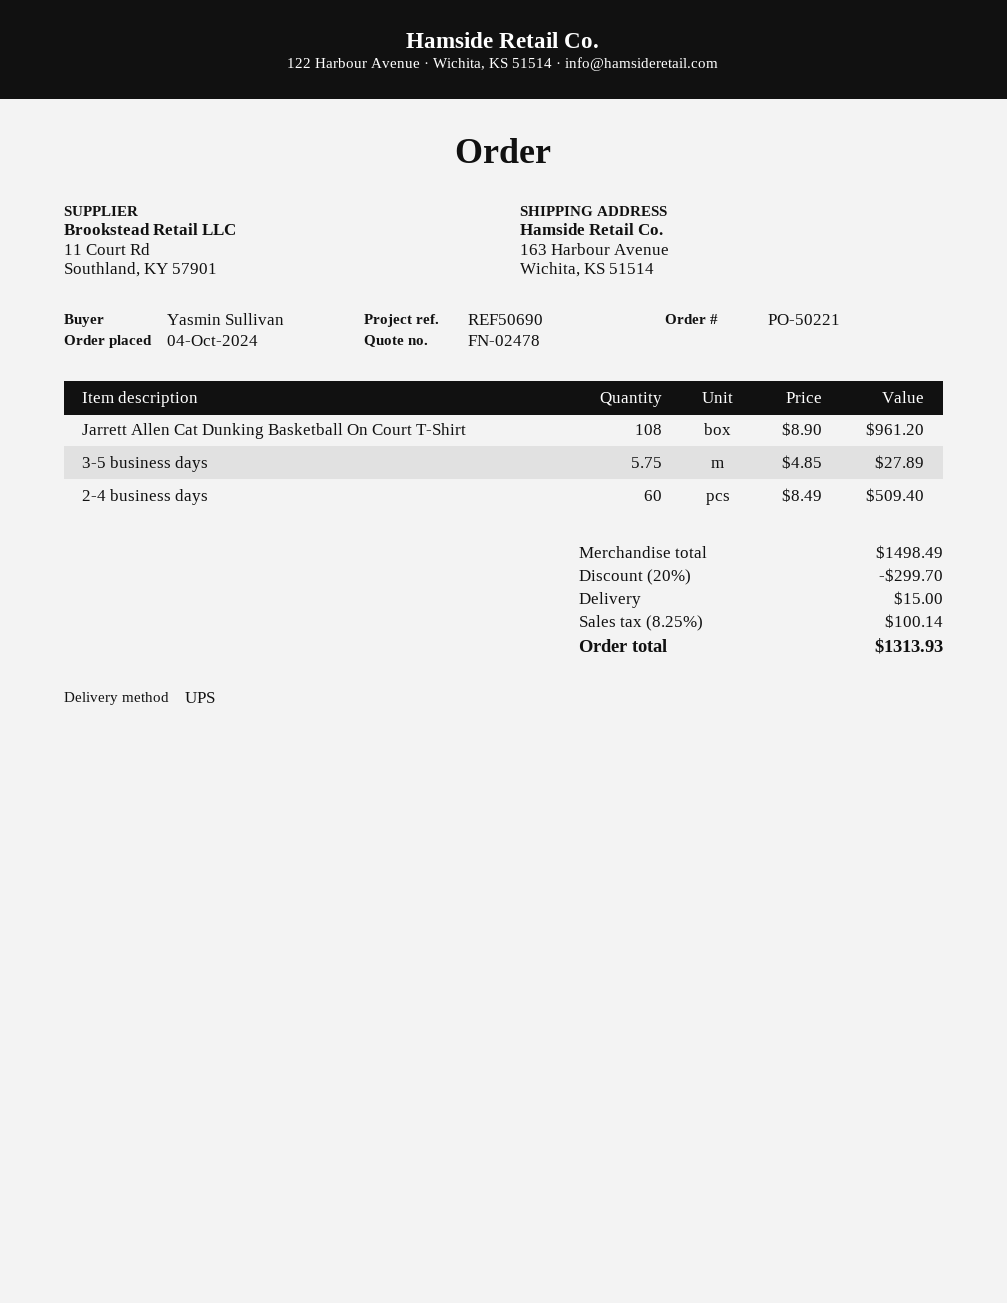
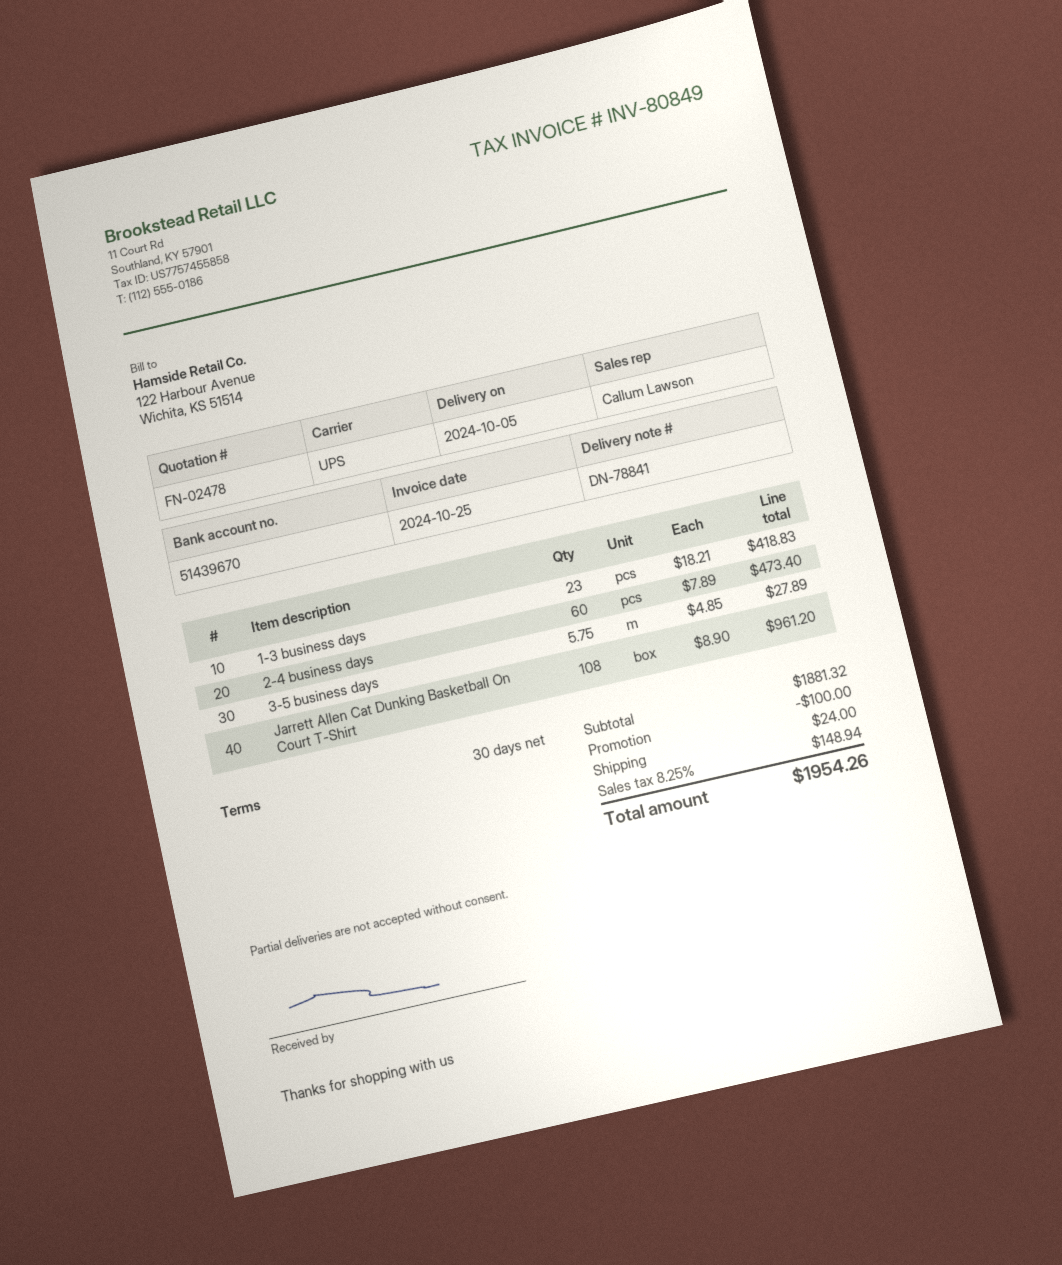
2-4 business days: 60 x 8.49 = 509.40 -> 60 x 7.89 = 473.40
1-3 business days: none -> 23 x 18.21 = 418.83
subtotal: 1498.49 -> 1881.32
discount: 299.70 -> 100.00
shipping: 15.00 -> 24.00
tax: 8.25% = 100.14 -> 8.25% = 148.94
total: 1313.93 -> 1954.26

